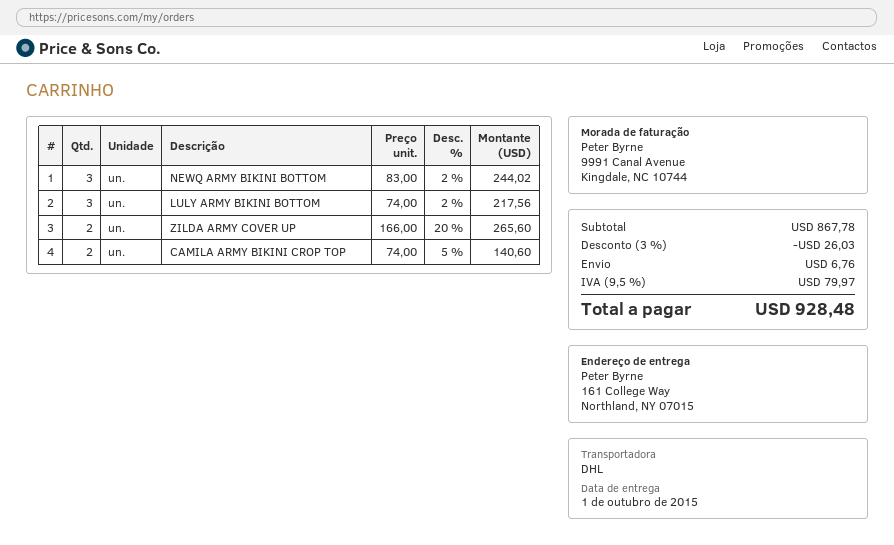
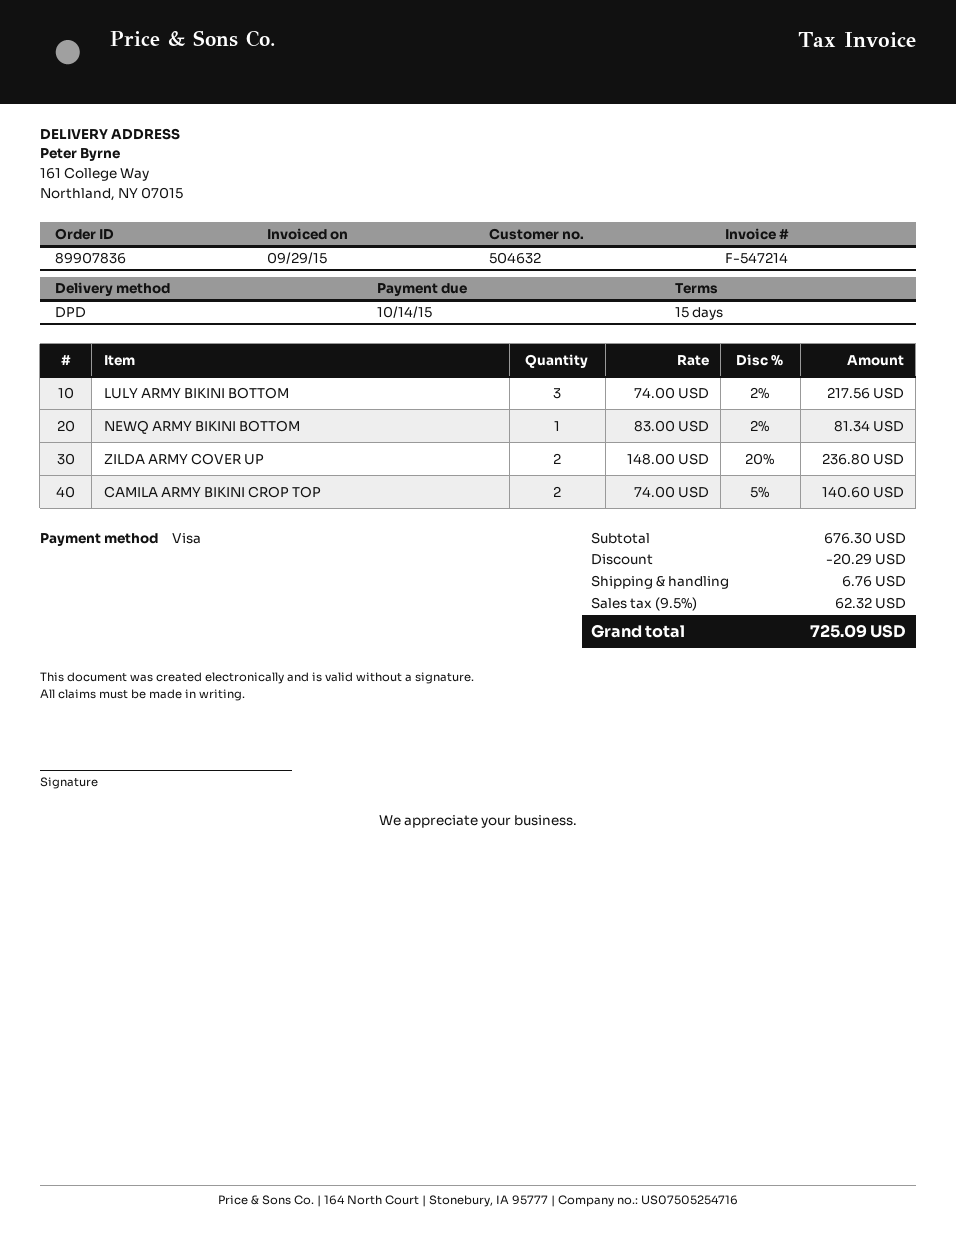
shipping method: DHL -> DPD
NEWQ ARMY BIKINI BOTTOM: 3 x 83.00 - 2% = 244.02 -> 1 x 83.00 - 2% = 81.34
ZILDA ARMY COVER UP: 2 x 166.00 - 20% = 265.60 -> 2 x 148.00 - 20% = 236.80
subtotal: 867.78 -> 676.30
discount: 26.03 -> 20.29
tax: 9.5% = 79.97 -> 9.5% = 62.32
total: 928.48 -> 725.09

